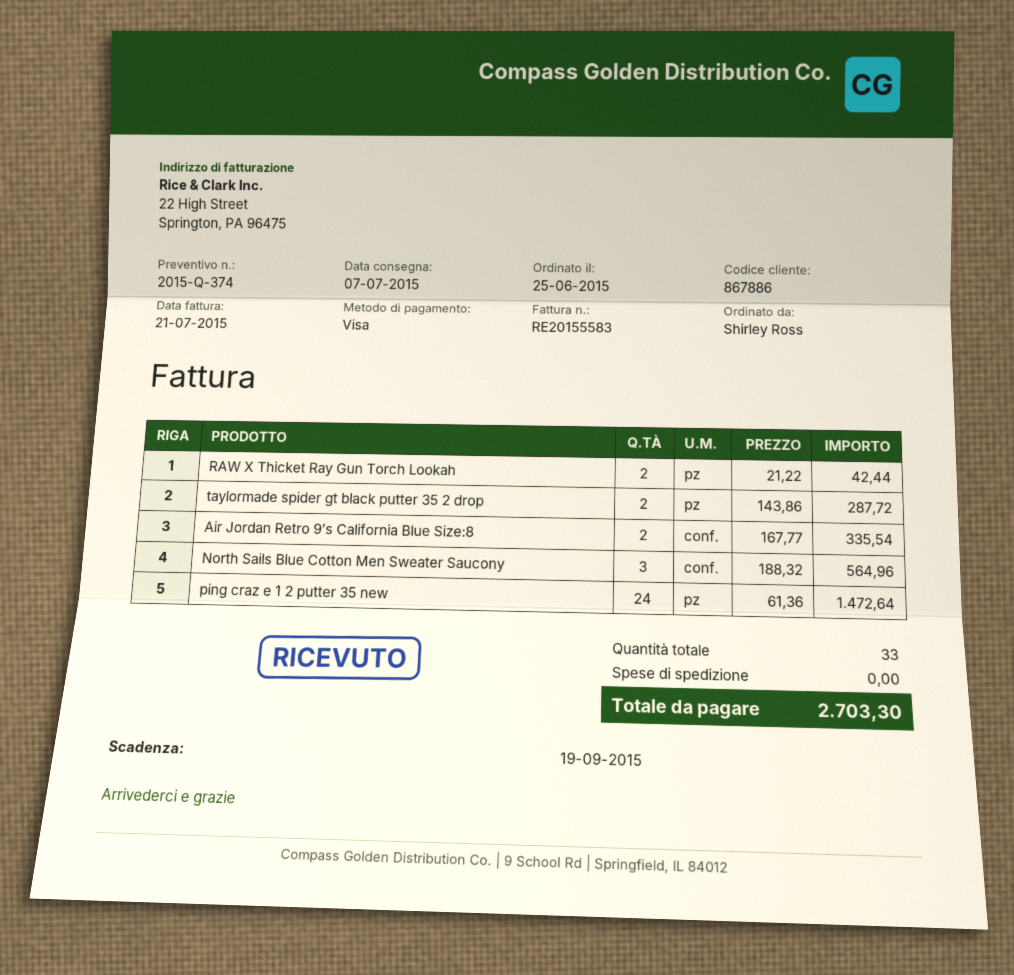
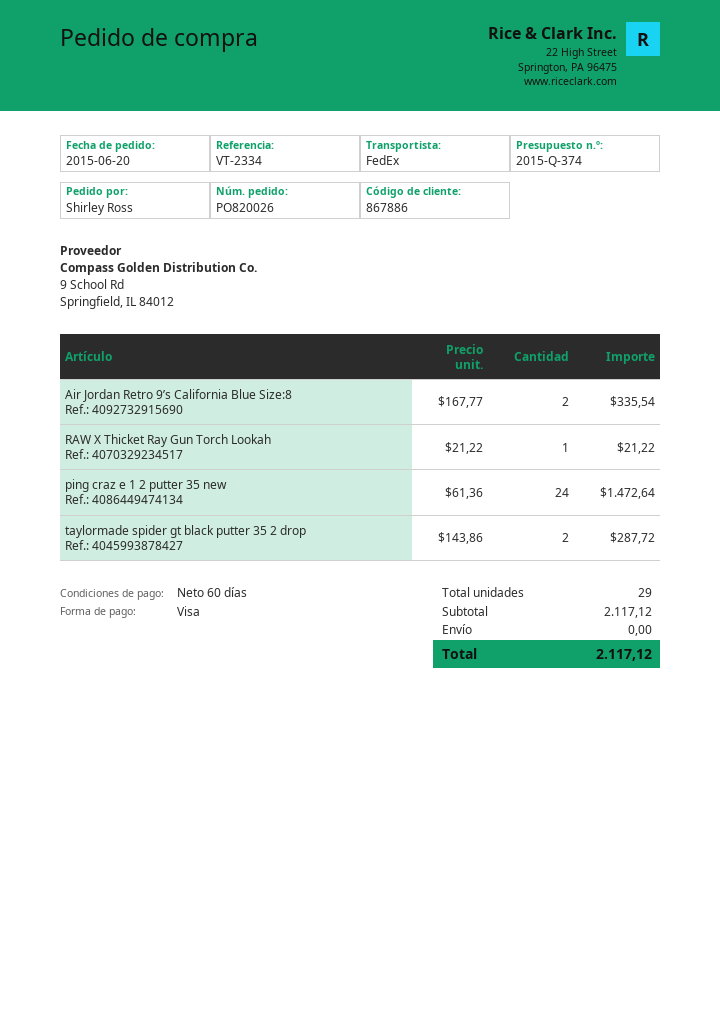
order date: 2015-06-25 -> 2015-06-20
RAW X Thicket Ray Gun Torch Lookah: 2 x 21.22 = 42.44 -> 1 x 21.22 = 21.22
North Sails Blue Cotton Men Sweater Saucony: 3 x 188.32 = 564.96 -> none
total quantity: 33 -> 29
total: 2703.30 -> 2117.12

